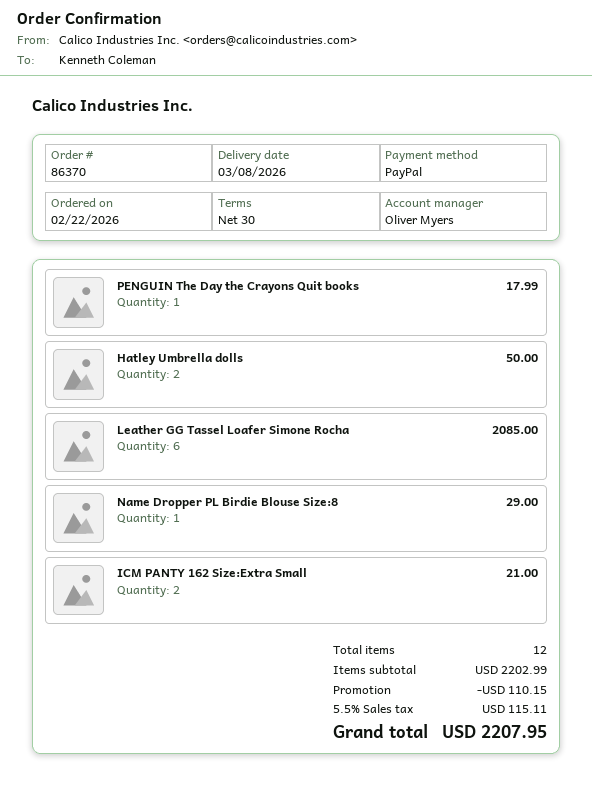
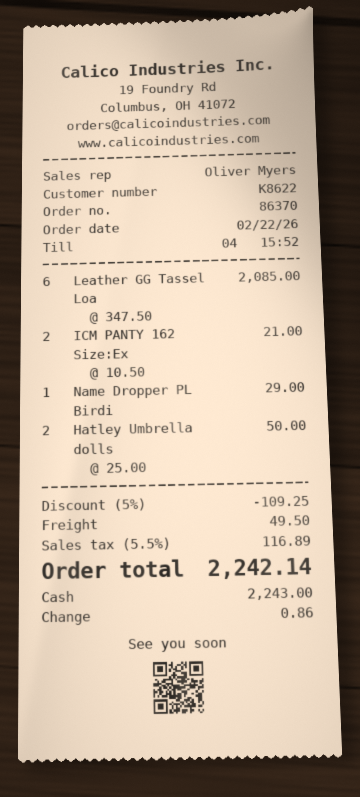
payment method: PayPal -> cash
PENGUIN The Day the Crayons Quit books: 1 for 17.99 -> none
discount: 110.15 -> 109.25
shipping: none -> 49.50
tax: 5.5% = 115.11 -> 5.5% = 116.89
total: 2207.95 -> 2242.14

